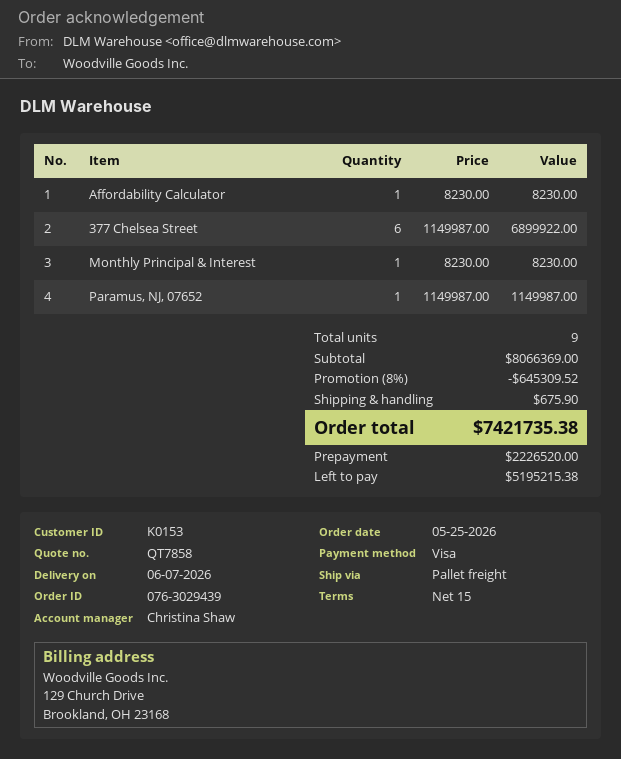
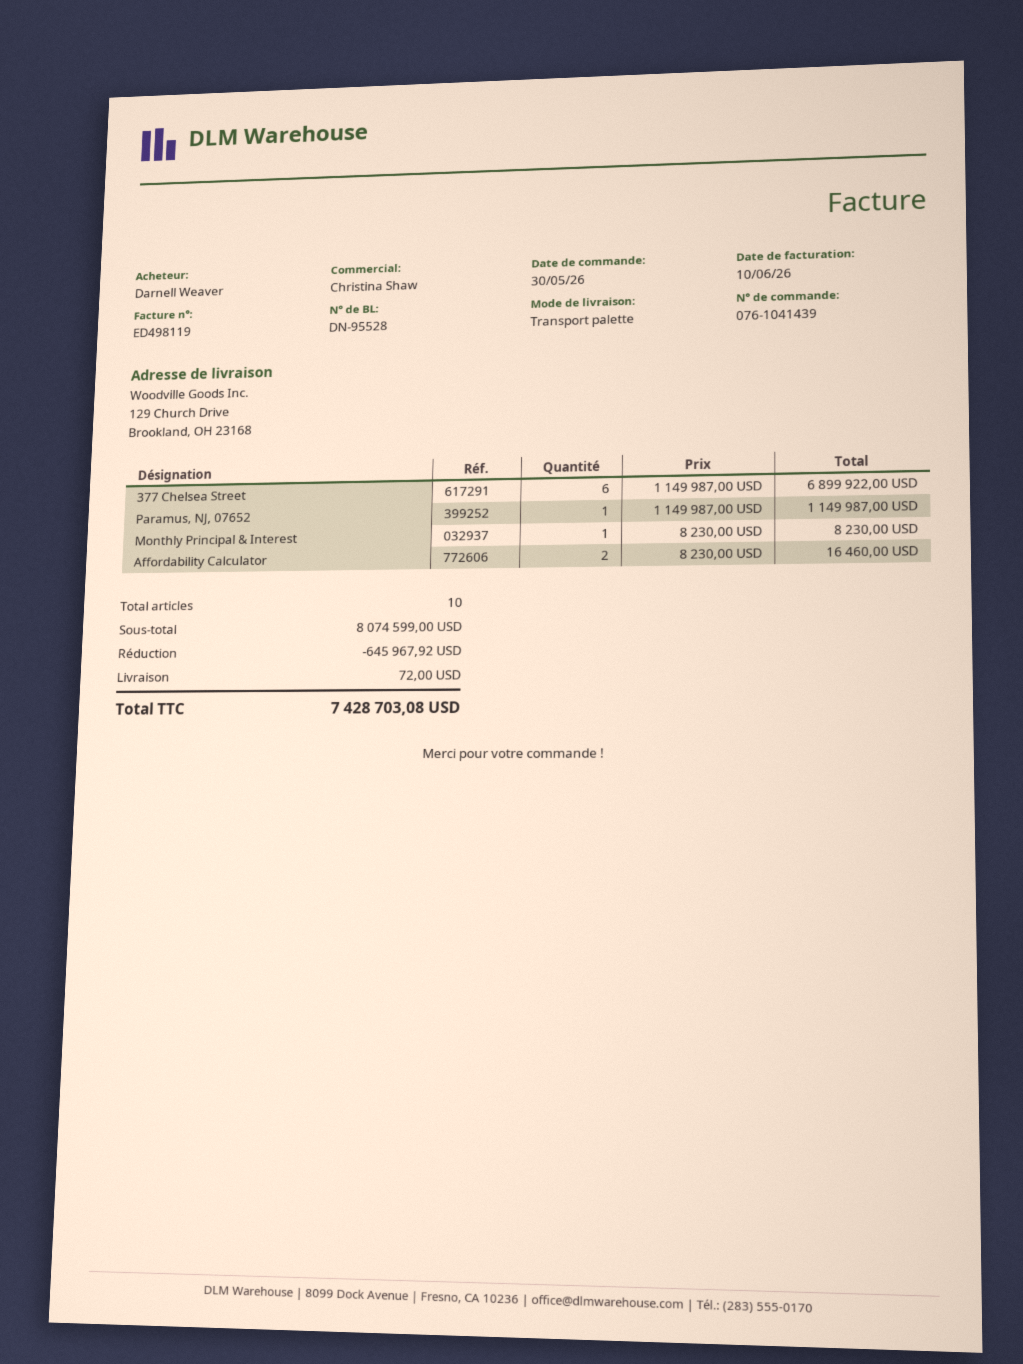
order number: 076-3029439 -> 076-1041439
order date: 2026-05-25 -> 2026-05-30
Affordability Calculator: 1 x 8230.00 = 8230.00 -> 2 x 8230.00 = 16460.00
total quantity: 9 -> 10
subtotal: 8066369.00 -> 8074599.00
discount: 645309.52 -> 645967.92
shipping: 675.90 -> 72.00
total: 7421735.38 -> 7428703.08

